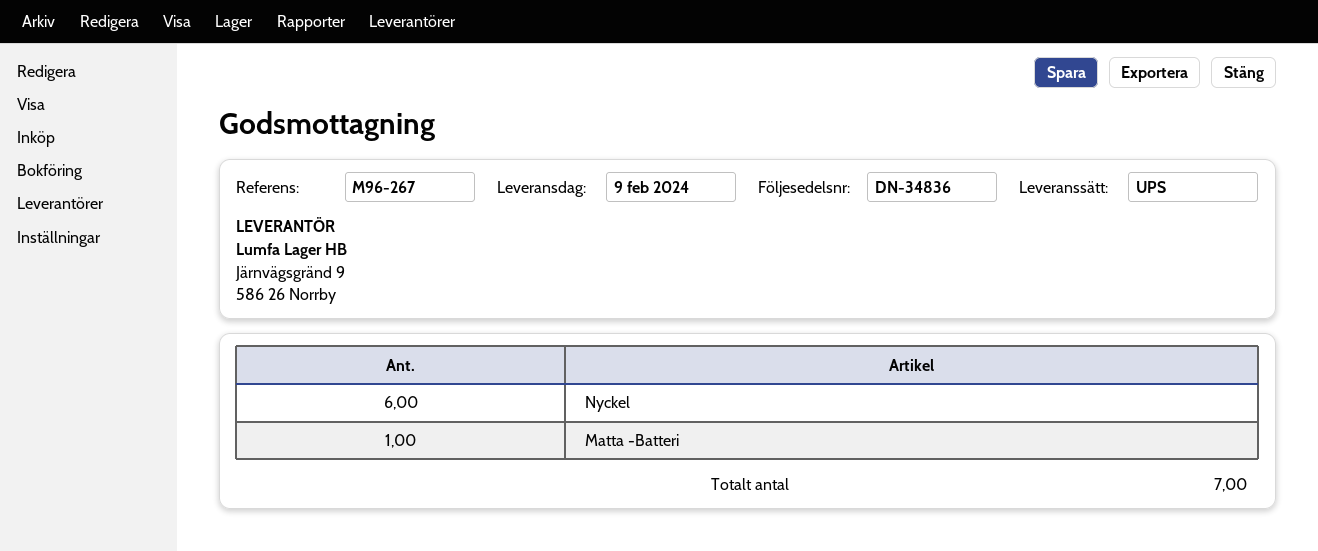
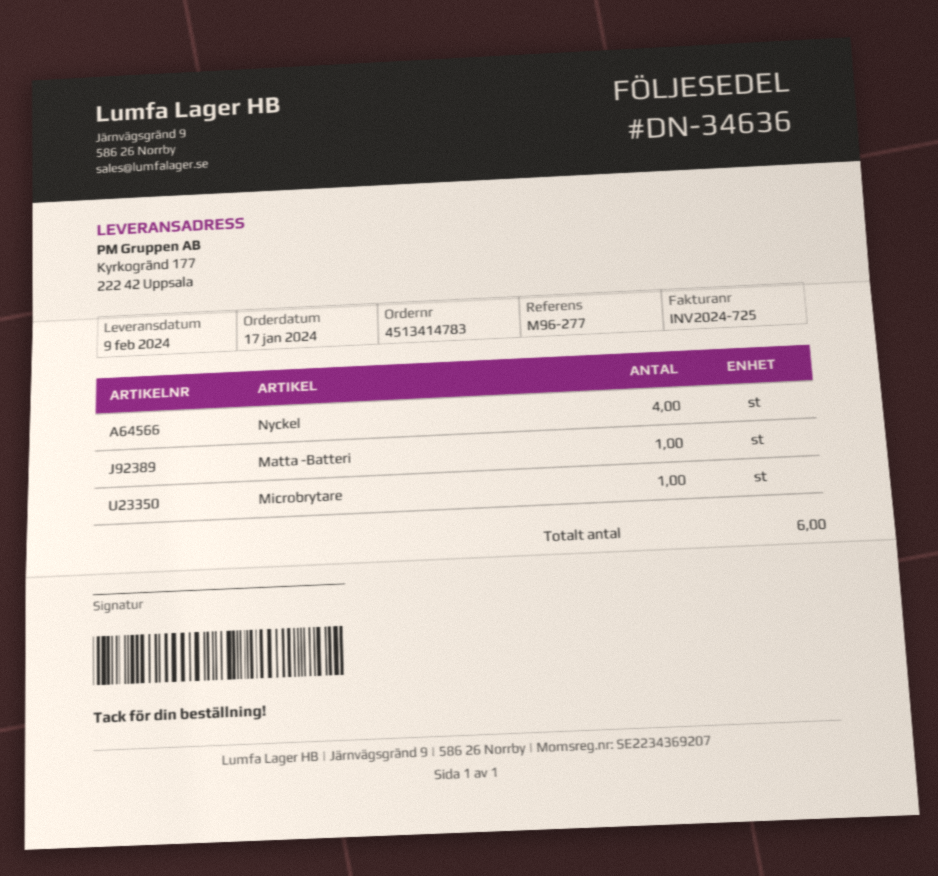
delivery note number: DN-34836 -> DN-34636
reference: M96-267 -> M96-277
Nyckel: 6 -> 4
Microbrytare: none -> 1
total quantity: 7 -> 6

